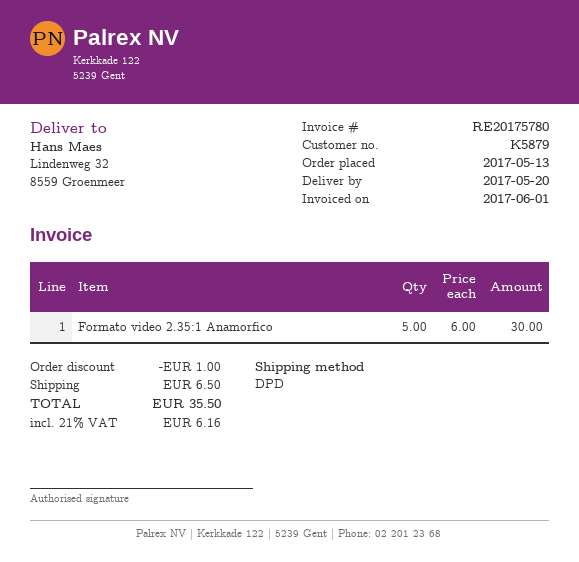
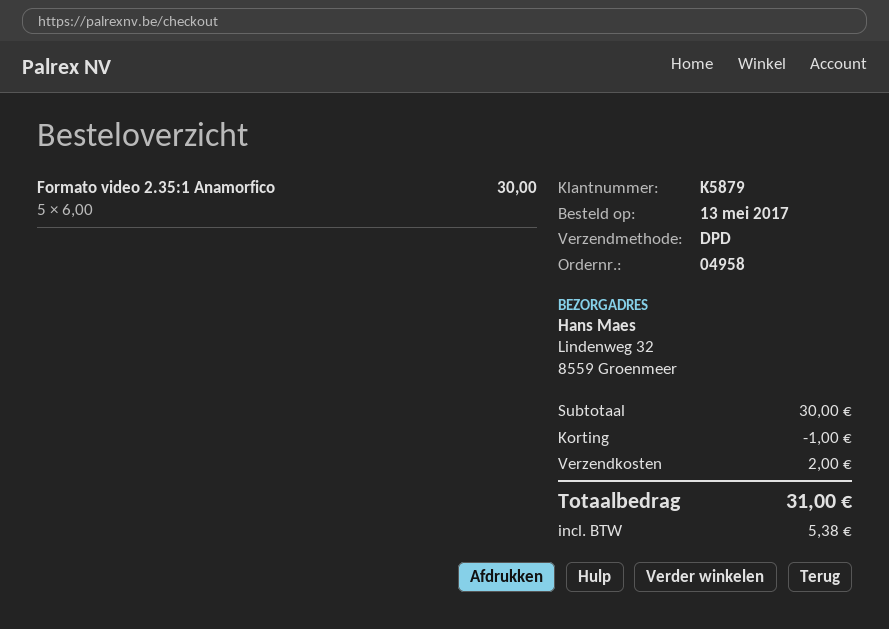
shipping: 6.50 -> 2.00
tax: 6.16 -> 5.38
total: 35.50 -> 31.00

